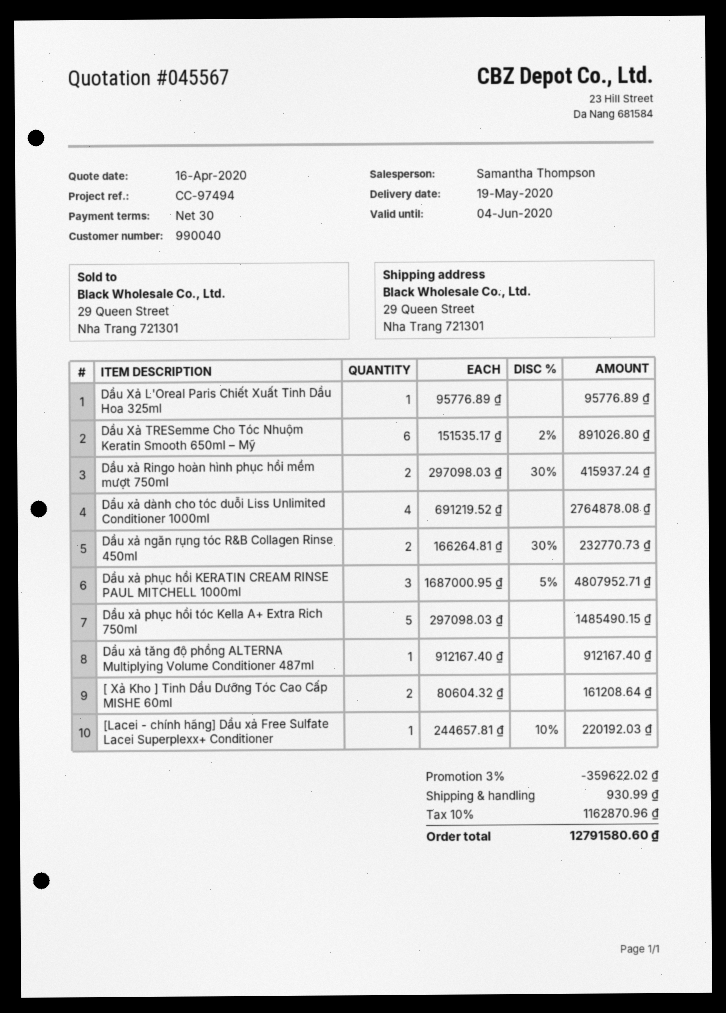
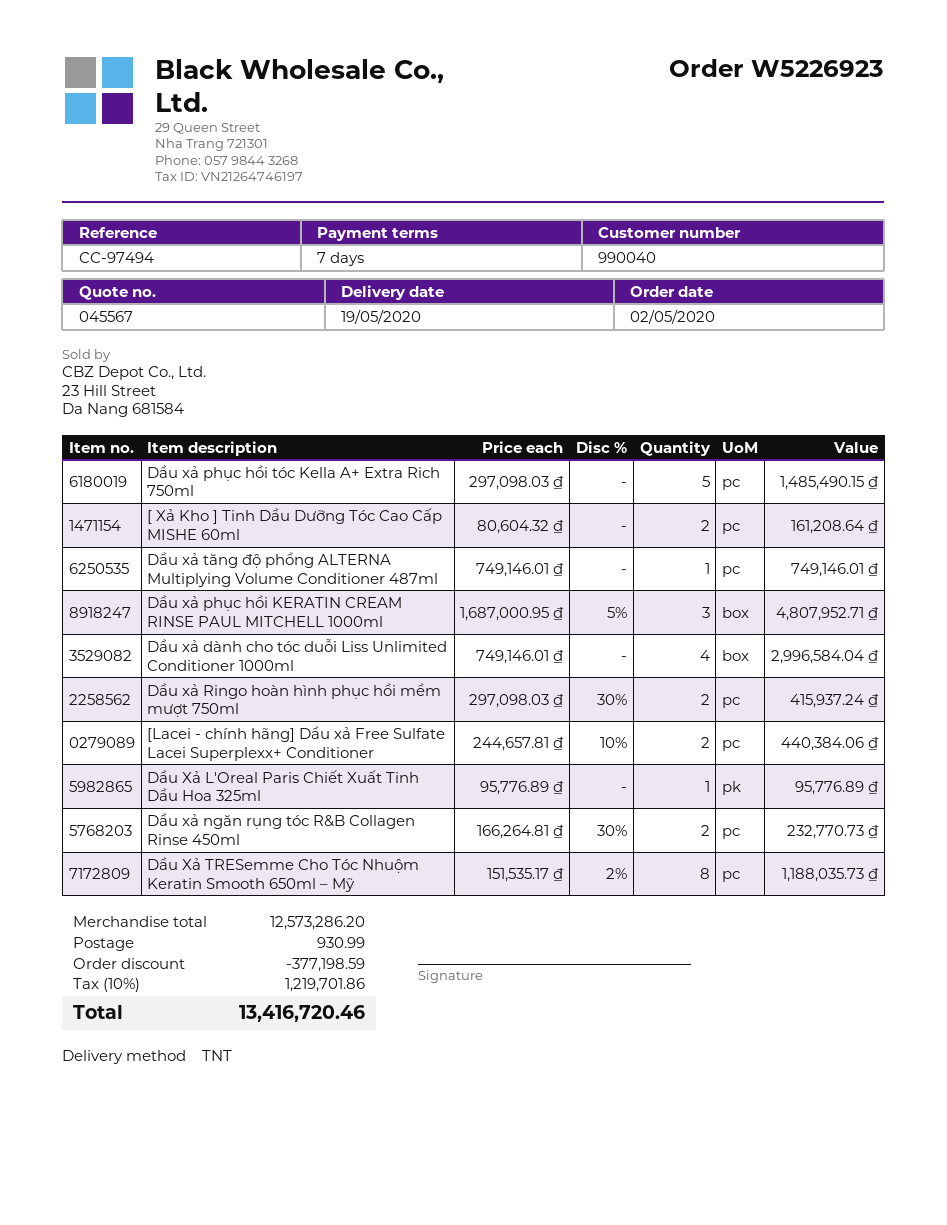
payment terms: 30 days -> 7 days
Dầu Xả TRESemme Cho Tóc Nhuộm Keratin Smooth 650ml – Mỹ: 6 x 151535.17 - 2% = 891026.80 -> 8 x 151535.17 - 2% = 1188035.73
Dầu xả dành cho tóc duỗi Liss Unlimited Conditioner 1000ml: 4 x 691219.52 = 2764878.08 -> 4 x 749146.01 = 2996584.04
Dầu xả tăng độ phồng ALTERNA Multiplying Volume Conditioner 487ml: 1 x 912167.40 = 912167.40 -> 1 x 749146.01 = 749146.01
[Lacei - chính hãng] Dầu xả Free Sulfate Lacei Superplexx+ Conditioner: 1 x 244657.81 - 10% = 220192.03 -> 2 x 244657.81 - 10% = 440384.06
discount: 359622.02 -> 377198.59
tax: 10% = 1162870.96 -> 10% = 1219701.86
total: 12791580.60 -> 13416720.46

